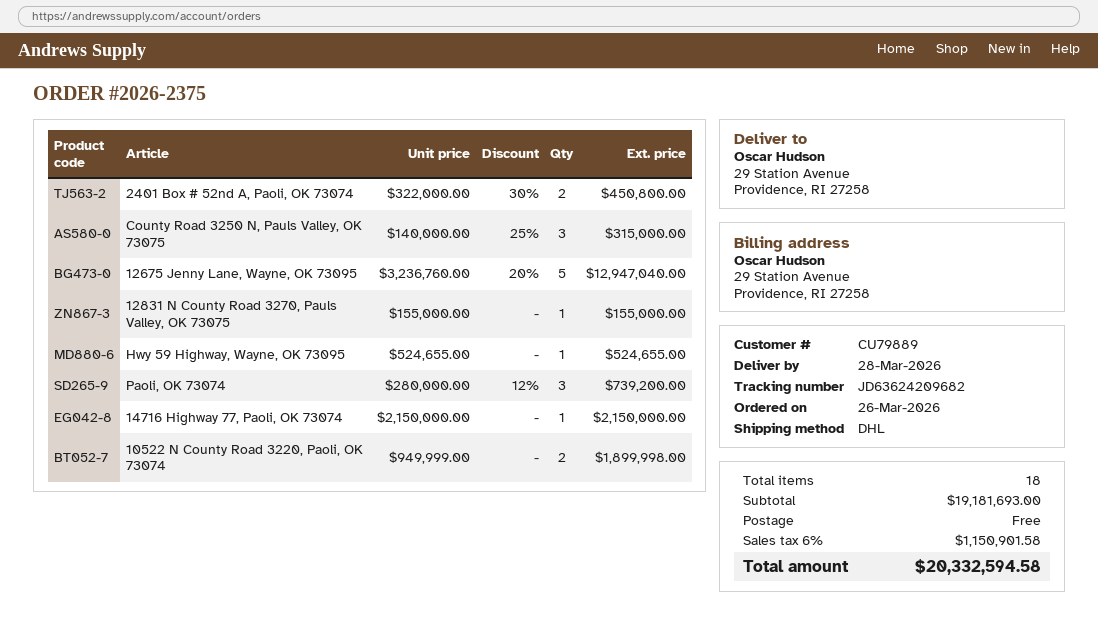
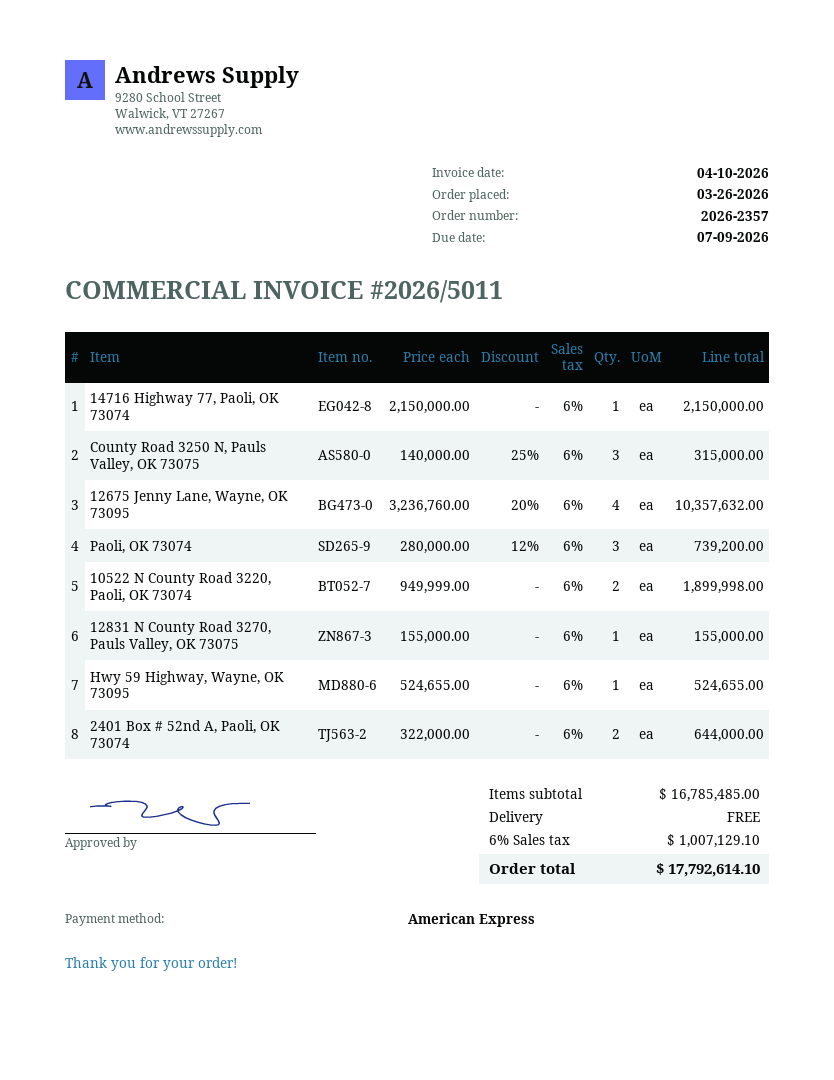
order number: 2026-2375 -> 2026-2357
2401 Box # 52nd A, Paoli, OK 73074: 2 x 322000.00 - 30% = 450800.00 -> 2 x 322000.00 = 644000.00
12675 Jenny Lane, Wayne, OK 73095: 5 x 3236760.00 - 20% = 12947040.00 -> 4 x 3236760.00 - 20% = 10357632.00
subtotal: 19181693.00 -> 16785485.00
tax: 6% = 1150901.58 -> 6% = 1007129.10
total: 20332594.58 -> 17792614.10

